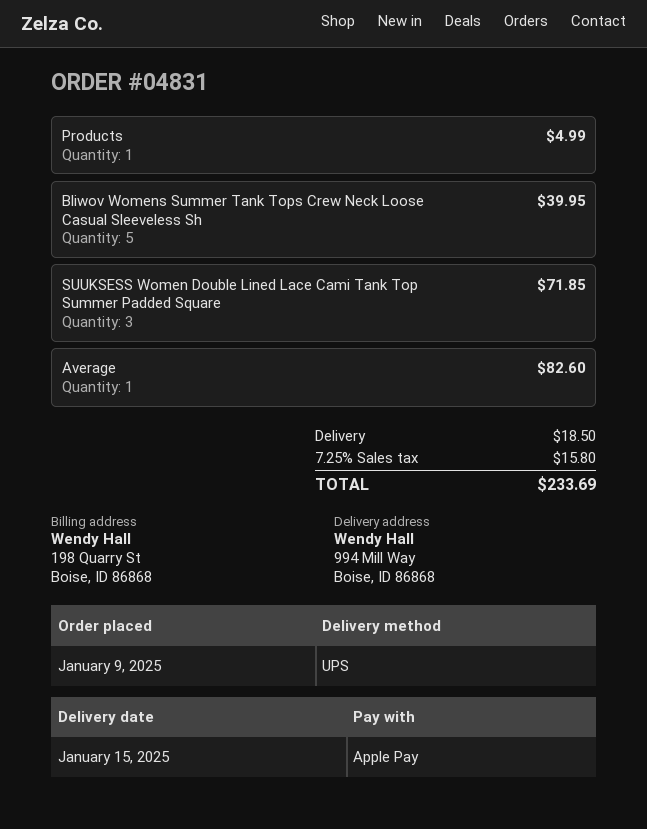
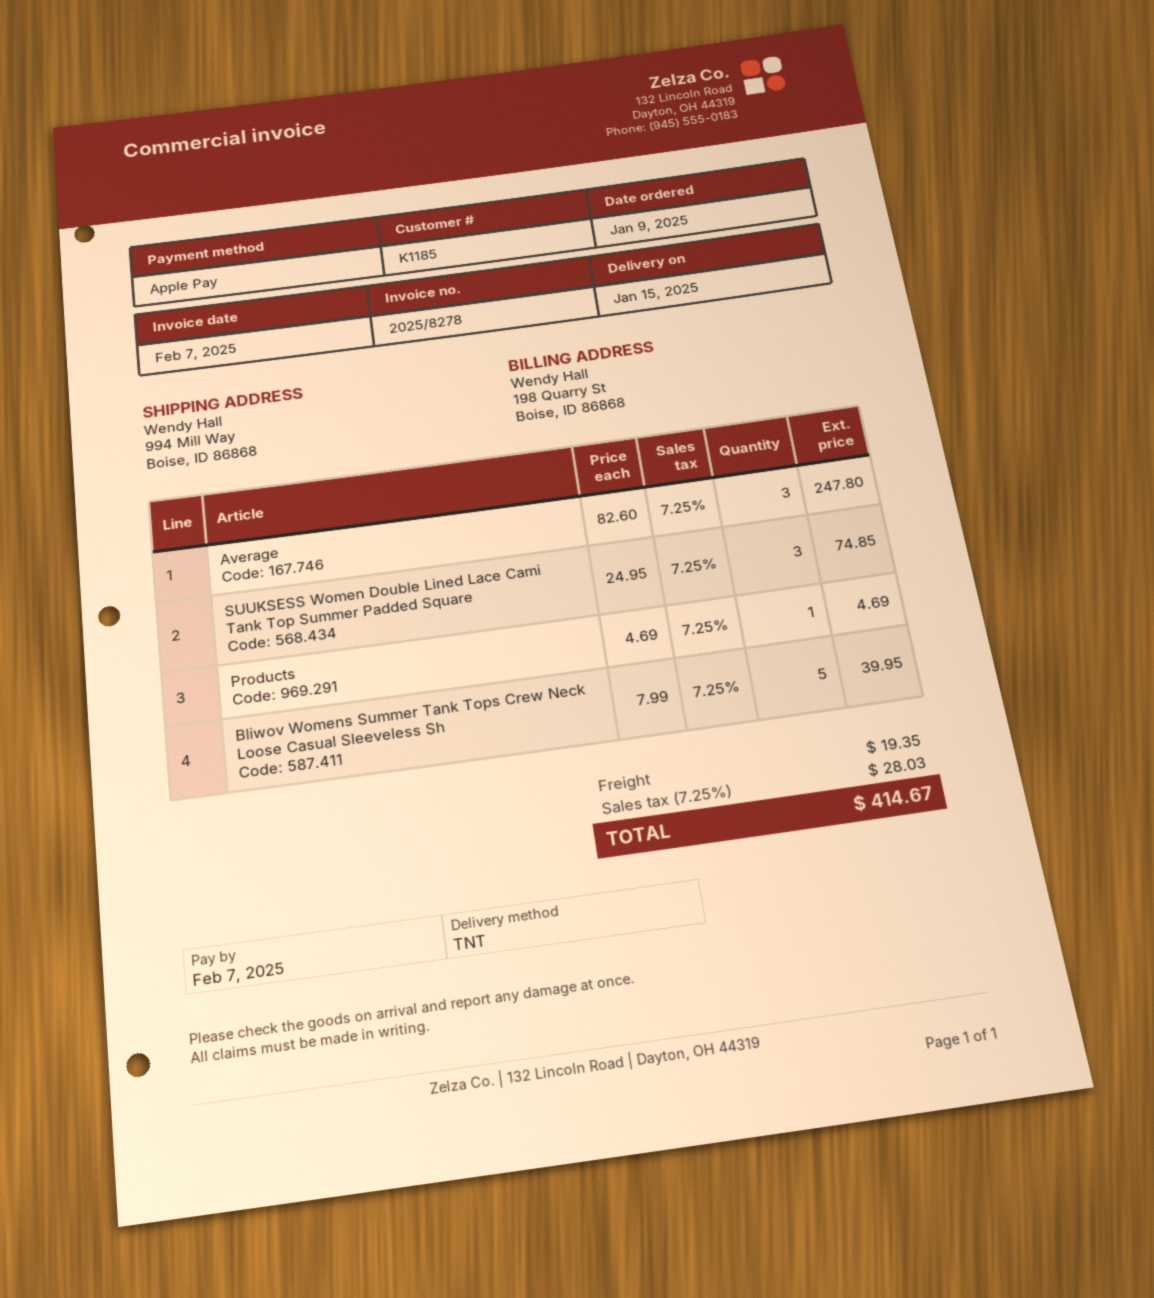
shipping method: UPS -> TNT
Products: 1 for 4.99 -> 1 for 4.69
SUUKSESS Women Double Lined Lace Cami Tank Top Summer Padded Square: 3 for 71.85 -> 3 for 74.85
Average: 1 for 82.60 -> 3 for 247.80
shipping: 18.50 -> 19.35
tax: 7.25% = 15.80 -> 7.25% = 28.03
total: 233.69 -> 414.67

